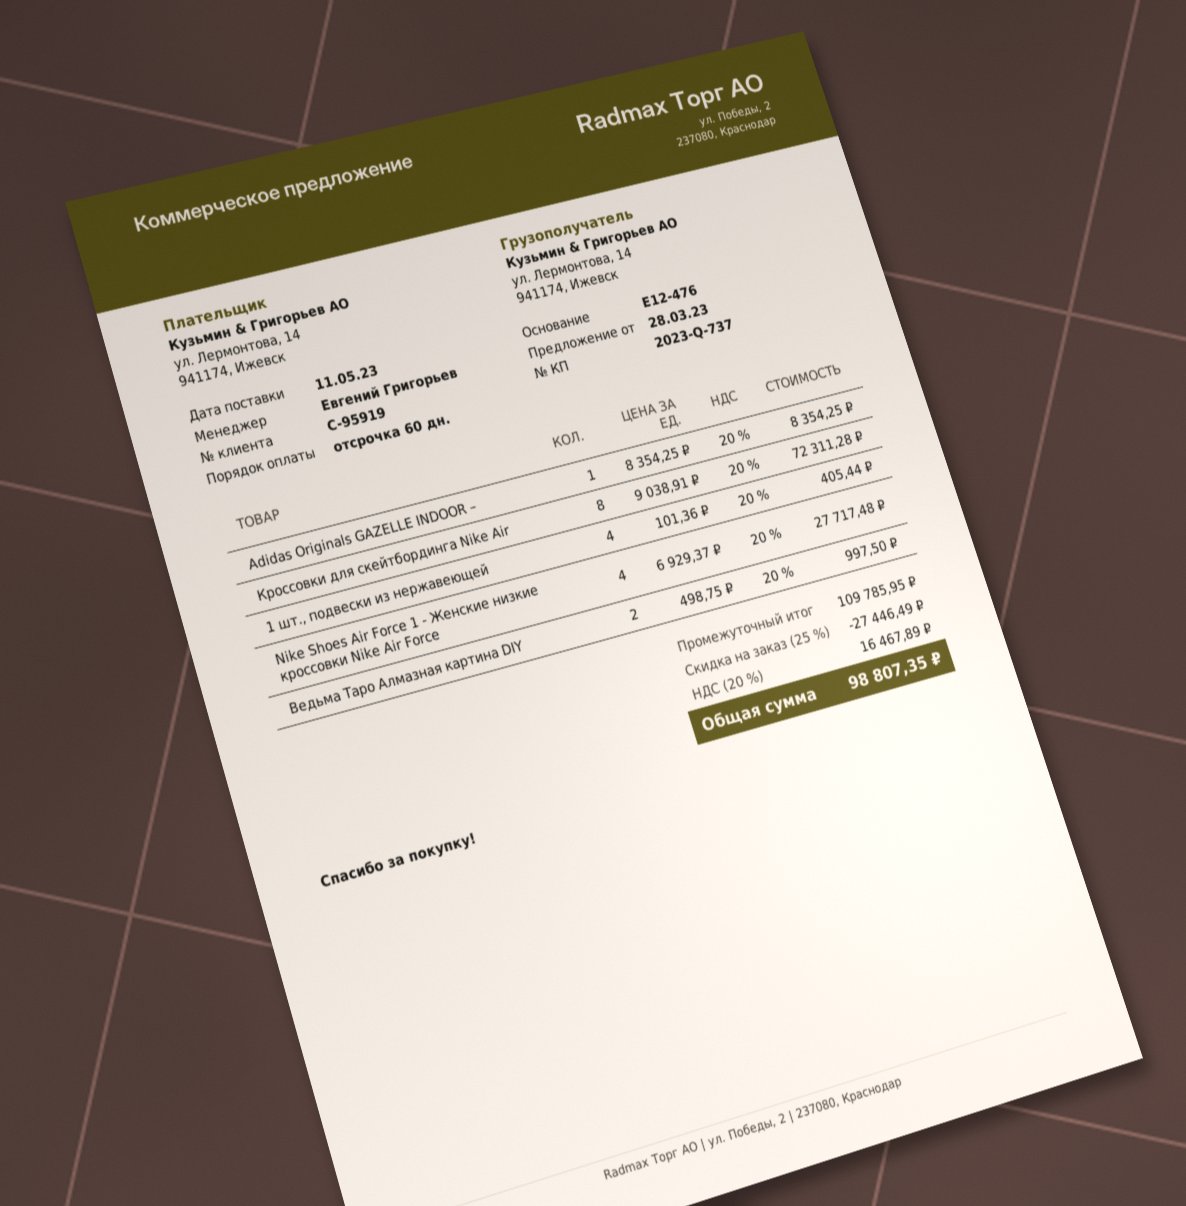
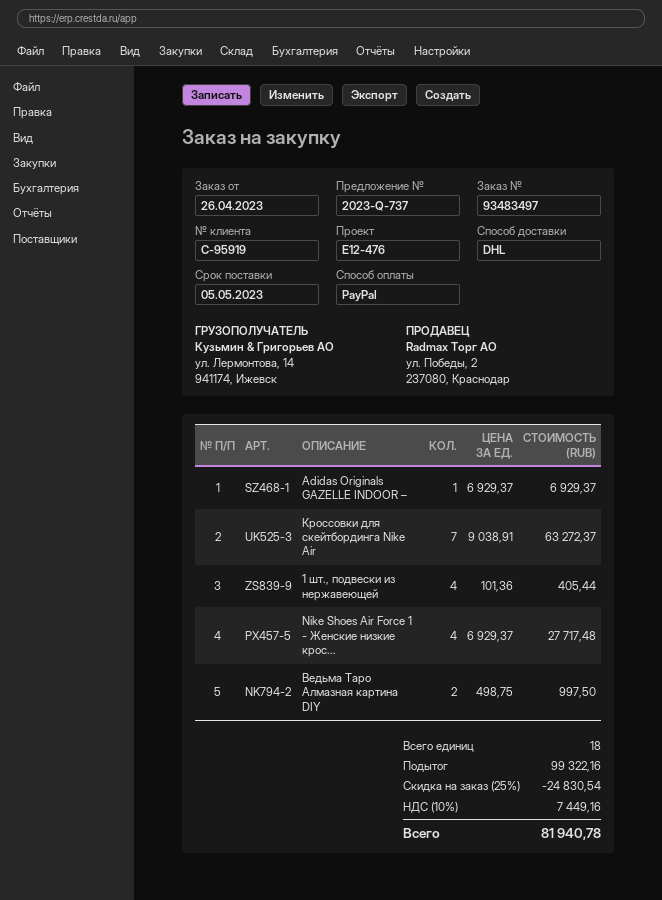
delivery date: 2023-05-11 -> 2023-05-05
Adidas Originals GAZELLE INDOOR –: 1 x 8354.25 = 8354.25 -> 1 x 6929.37 = 6929.37
Кроссовки для скейтбординга Nike Air: 8 x 9038.91 = 72311.28 -> 7 x 9038.91 = 63272.37
subtotal: 109785.95 -> 99322.16
discount: 25% = 27446.49 -> 25% = 24830.54
tax: 20% = 16467.89 -> 10% = 7449.16
total: 98807.35 -> 81940.78

